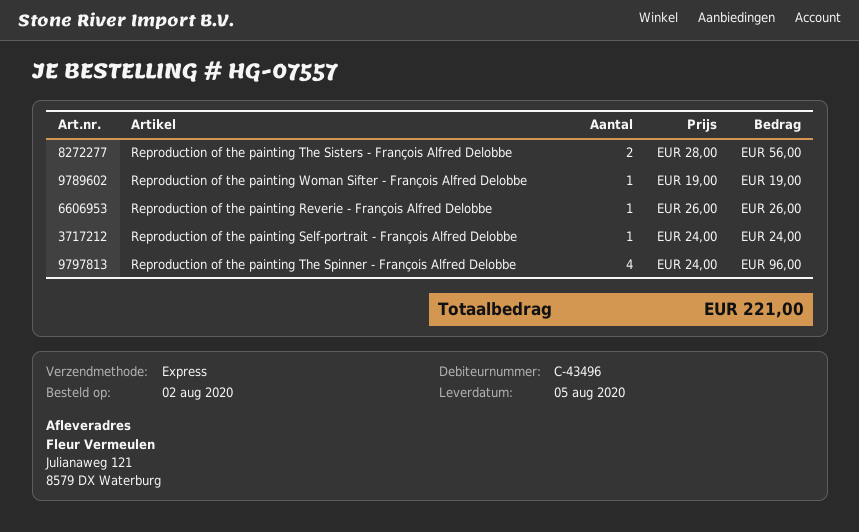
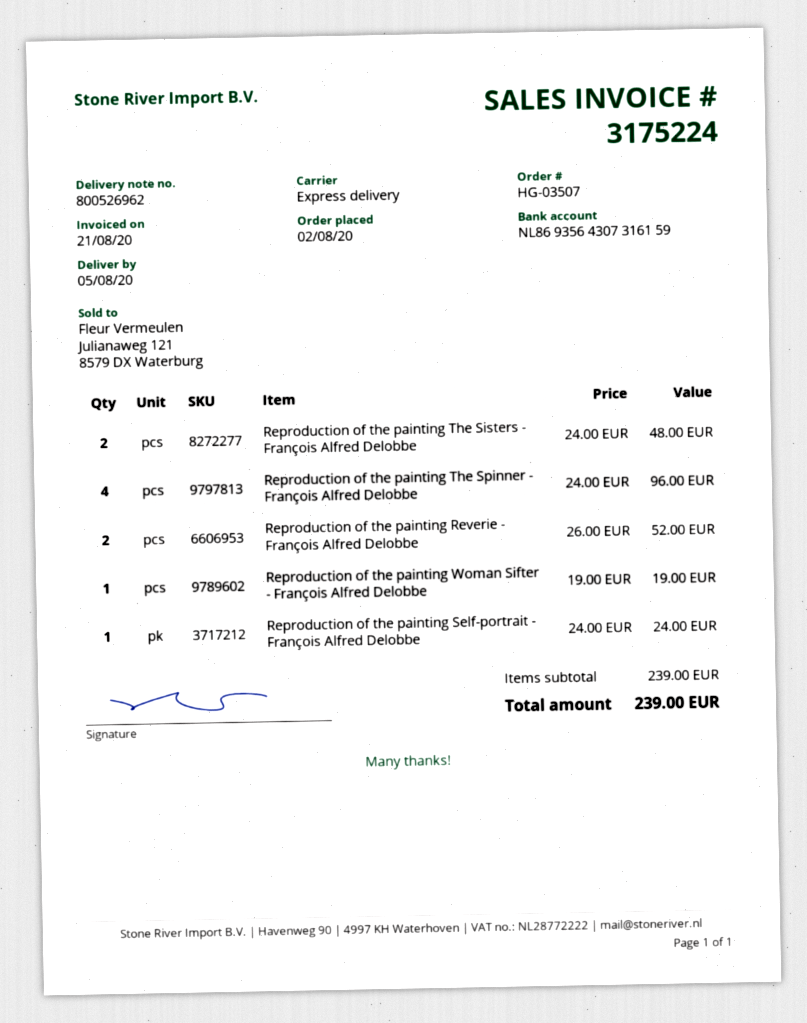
order number: HG-07557 -> HG-03507
Reproduction of the painting The Sisters - François Alfred Delobbe: 2 x 28.00 = 56.00 -> 2 x 24.00 = 48.00
Reproduction of the painting Reverie - François Alfred Delobbe: 1 x 26.00 = 26.00 -> 2 x 26.00 = 52.00
total: 221.00 -> 239.00

